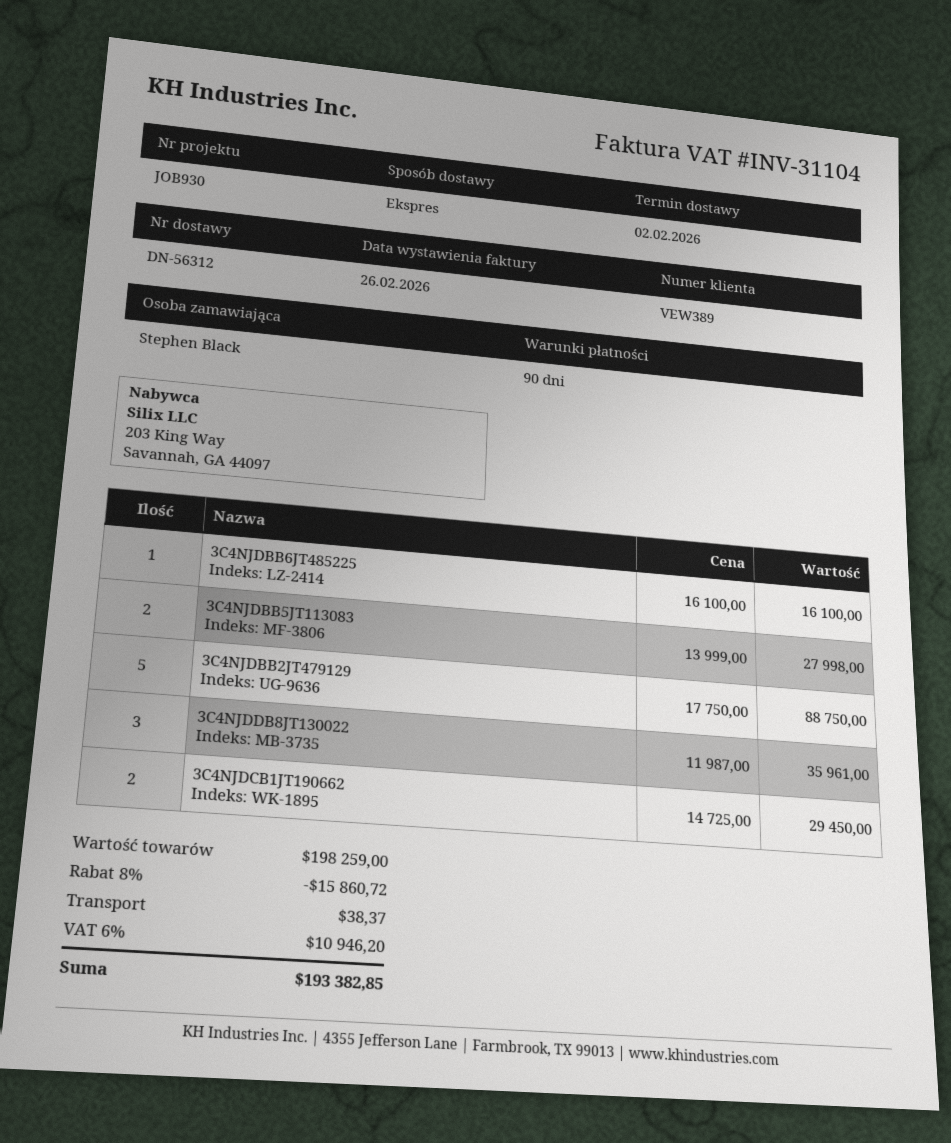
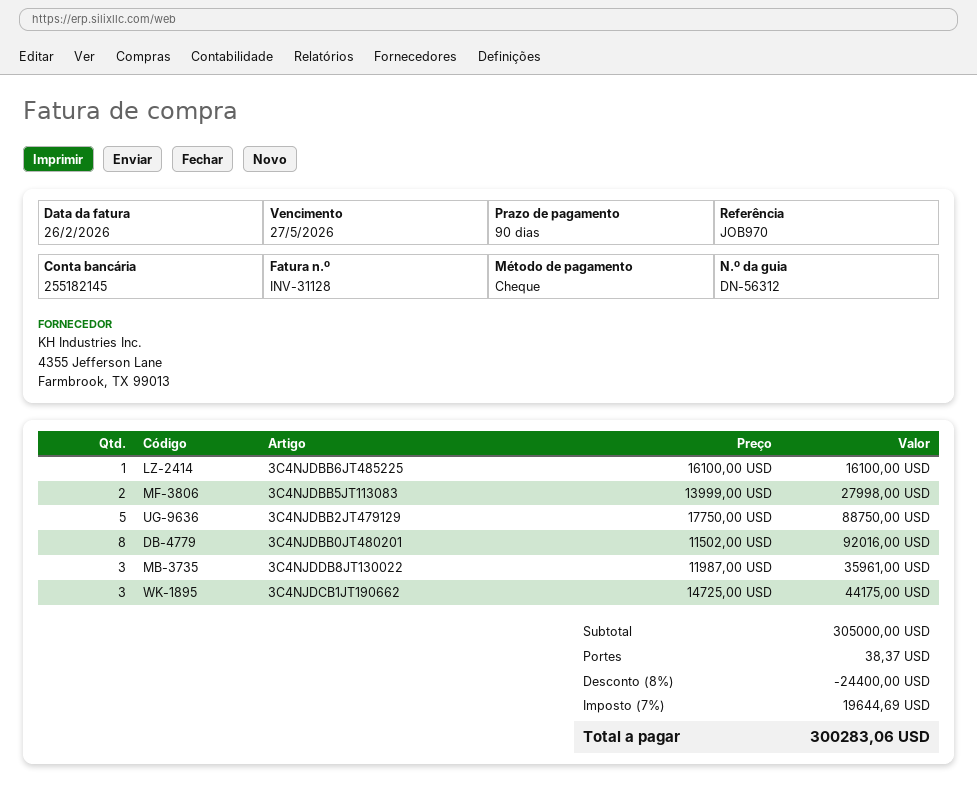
invoice number: INV-31104 -> INV-31128
reference: JOB930 -> JOB970
3C4NJDCB1JT190662: 2 x 14725.00 = 29450.00 -> 3 x 14725.00 = 44175.00
3C4NJDBB0JT480201: none -> 8 x 11502.00 = 92016.00
subtotal: 198259.00 -> 305000.00
discount: 8% = 15860.72 -> 8% = 24400.00
tax: 6% = 10946.20 -> 7% = 19644.69
total: 193382.85 -> 300283.06

